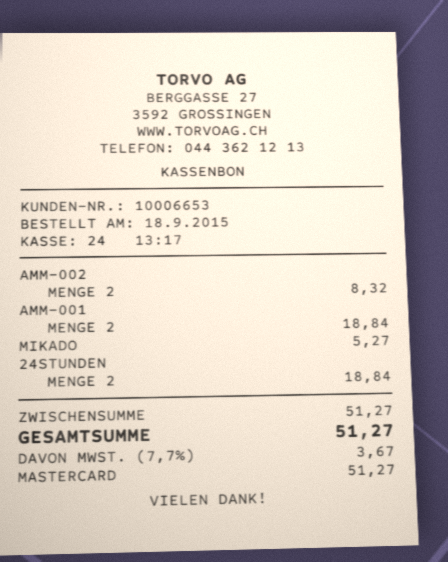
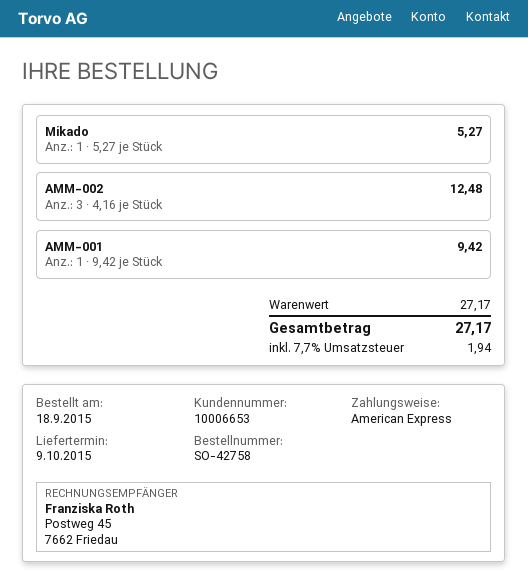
payment method: Mastercard -> American Express
AMM-002: 2 for 8.32 -> 3 for 12.48
AMM-001: 2 for 18.84 -> 1 for 9.42
24STUNDEN: 2 for 18.84 -> none
subtotal: 51.27 -> 27.17
tax: 7.7% = 3.67 -> 7.7% = 1.94
total: 51.27 -> 27.17

